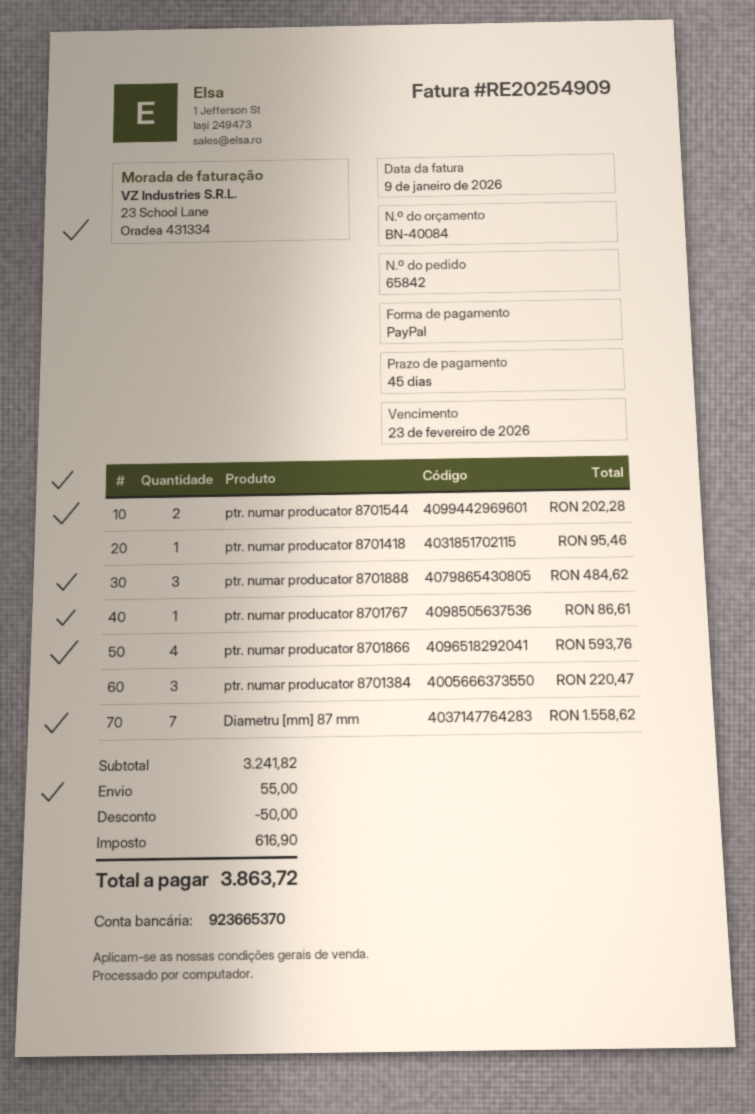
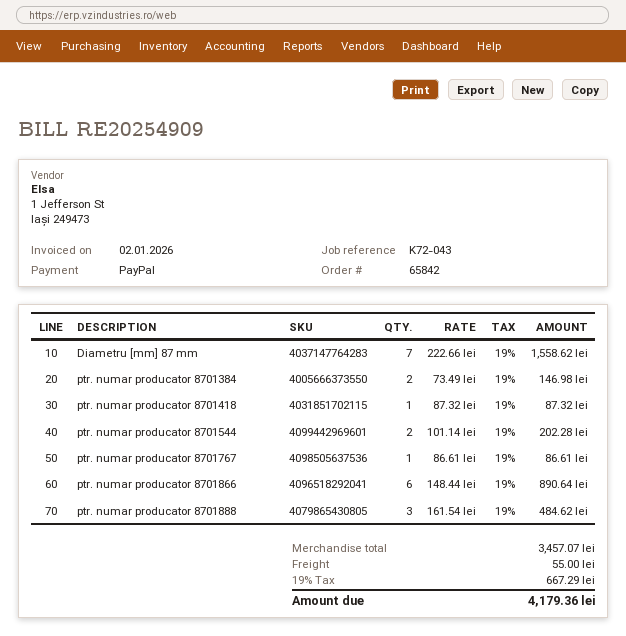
invoice date: 2026-01-09 -> 2026-01-02
ptr. numar producator 8701418: 1 for 95.46 -> 1 for 87.32
ptr. numar producator 8701866: 4 for 593.76 -> 6 for 890.64
ptr. numar producator 8701384: 3 for 220.47 -> 2 for 146.98
subtotal: 3241.82 -> 3457.07
discount: 50.00 -> none
tax: 616.90 -> 667.29
total: 3863.72 -> 4179.36

